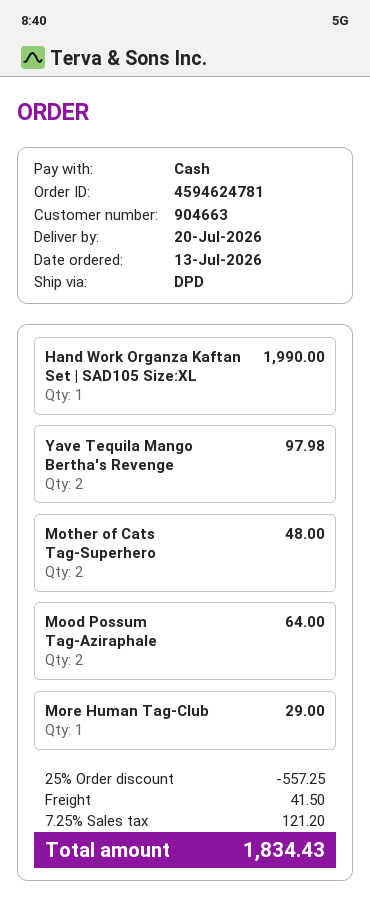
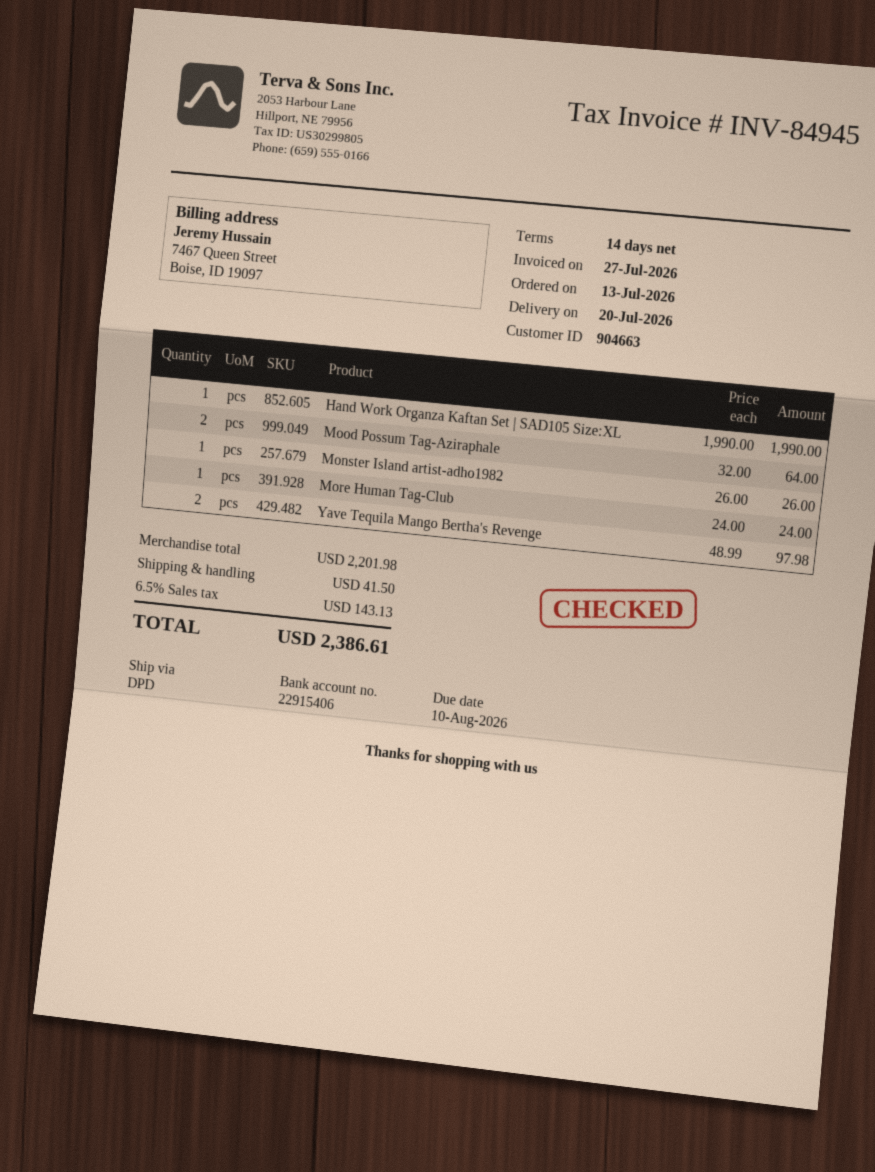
Mother of Cats Tag-Superhero: 2 for 48.00 -> none
More Human Tag-Club: 1 for 29.00 -> 1 for 24.00
Monster Island artist-adho1982: none -> 1 for 26.00
discount: 25% = 557.25 -> none
tax: 7.25% = 121.20 -> 6.5% = 143.13
total: 1834.43 -> 2386.61

